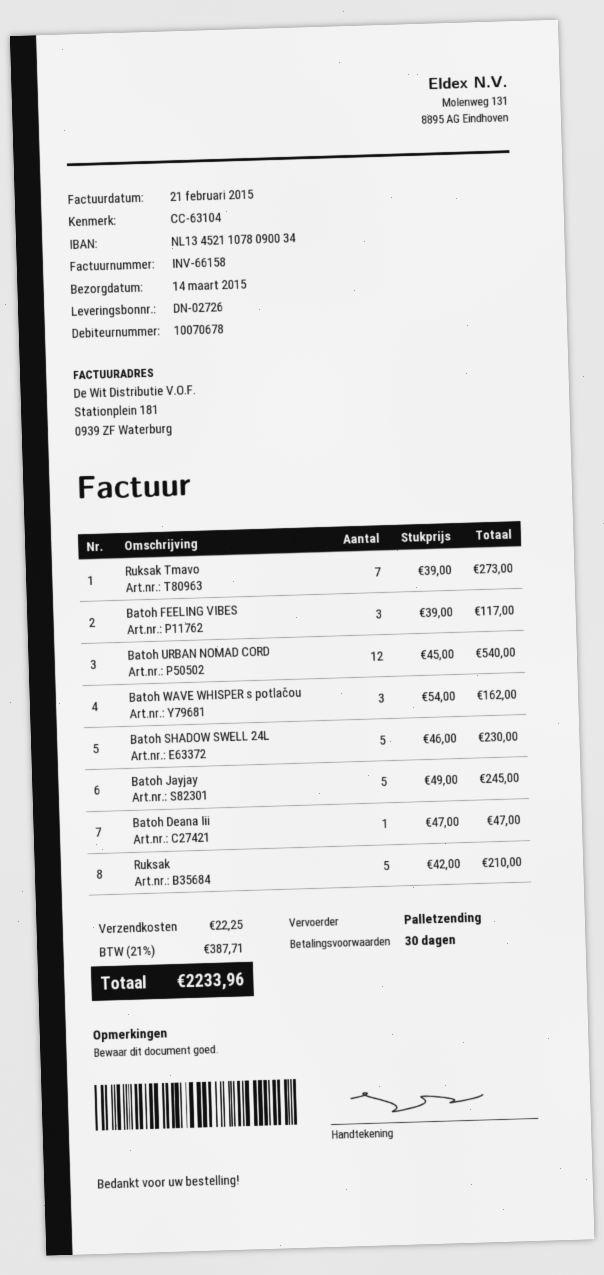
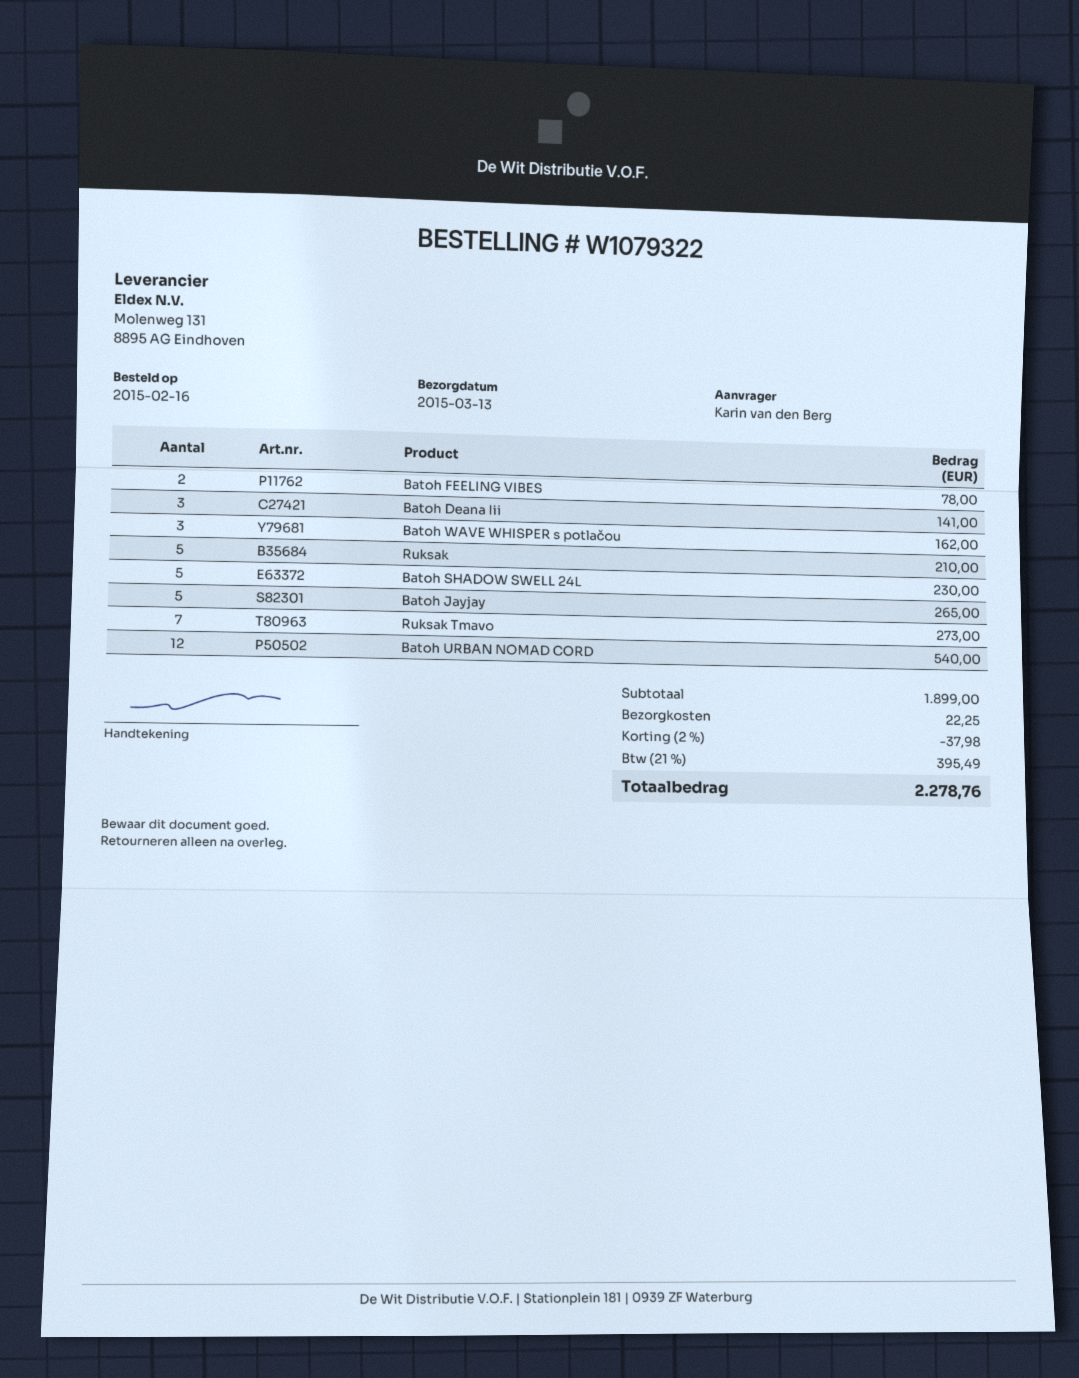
delivery date: 2015-03-14 -> 2015-03-13
Batoh FEELING VIBES: 3 for 117.00 -> 2 for 78.00
Batoh Jayjay: 5 for 245.00 -> 5 for 265.00
Batoh Deana Iii: 1 for 47.00 -> 3 for 141.00
discount: none -> 2% = 37.98
tax: 21% = 387.71 -> 21% = 395.49
total: 2233.96 -> 2278.76

